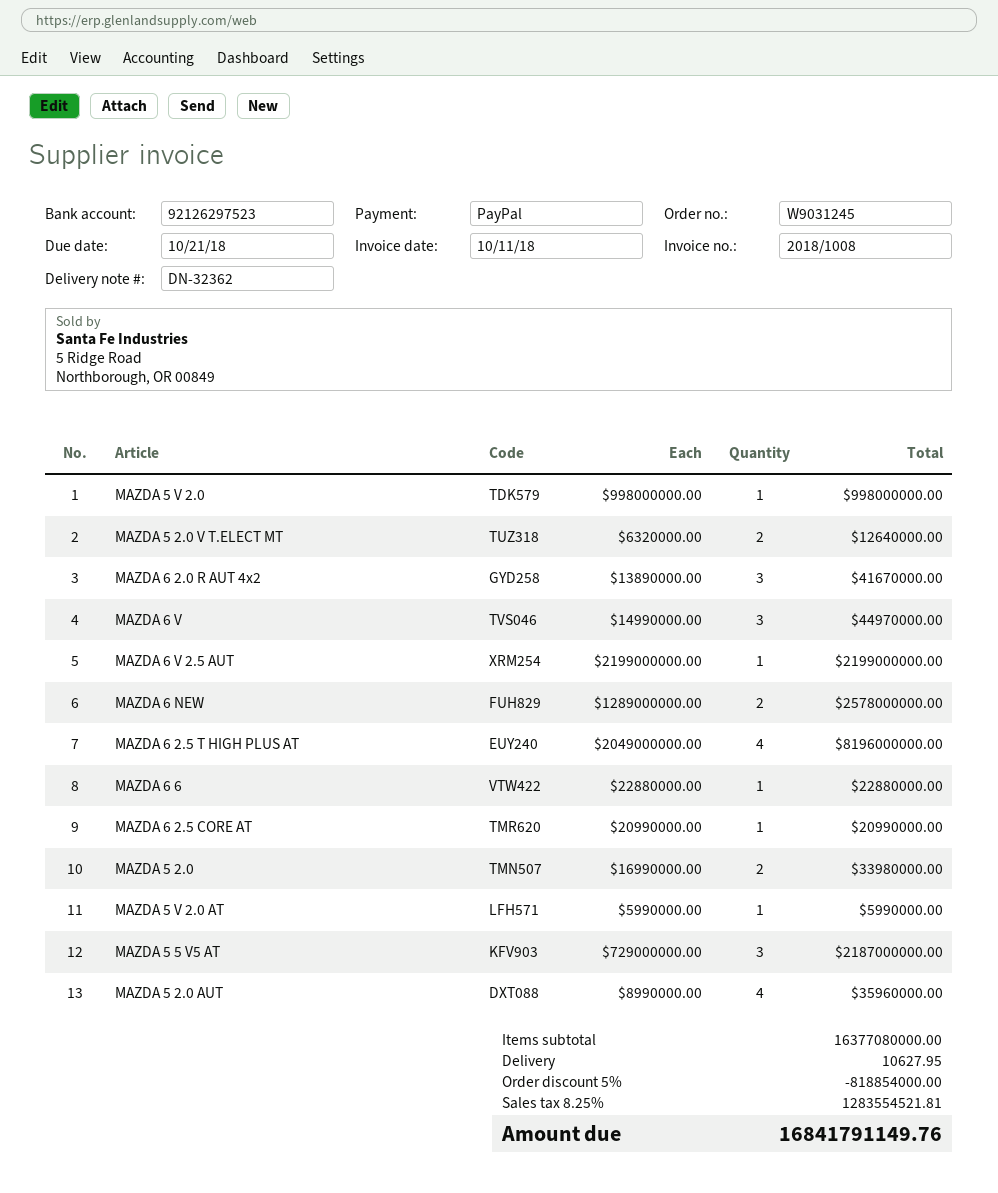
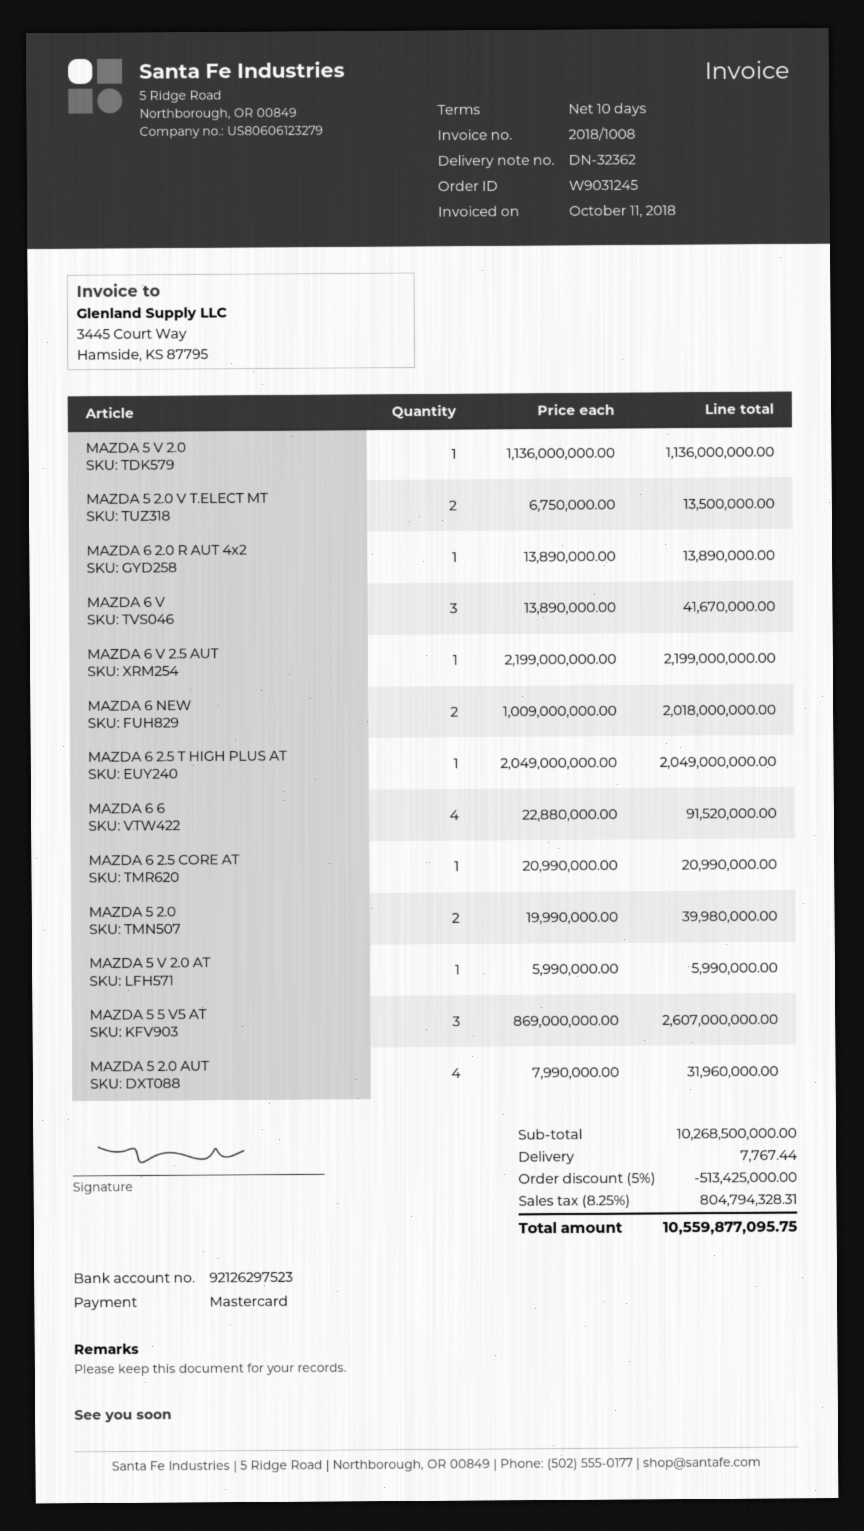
payment method: PayPal -> Mastercard
MAZDA 5 V 2.0: 1 x 998000000.00 = 998000000.00 -> 1 x 1136000000.00 = 1136000000.00
MAZDA 5 2.0 V T.ELECT MT: 2 x 6320000.00 = 12640000.00 -> 2 x 6750000.00 = 13500000.00
MAZDA 6 2.0 R AUT 4x2: 3 x 13890000.00 = 41670000.00 -> 1 x 13890000.00 = 13890000.00
MAZDA 6 V: 3 x 14990000.00 = 44970000.00 -> 3 x 13890000.00 = 41670000.00
MAZDA 6 NEW: 2 x 1289000000.00 = 2578000000.00 -> 2 x 1009000000.00 = 2018000000.00
MAZDA 6 2.5 T HIGH PLUS AT: 4 x 2049000000.00 = 8196000000.00 -> 1 x 2049000000.00 = 2049000000.00
MAZDA 6 6: 1 x 22880000.00 = 22880000.00 -> 4 x 22880000.00 = 91520000.00
MAZDA 5 2.0: 2 x 16990000.00 = 33980000.00 -> 2 x 19990000.00 = 39980000.00
MAZDA 5 5 V5 AT: 3 x 729000000.00 = 2187000000.00 -> 3 x 869000000.00 = 2607000000.00
MAZDA 5 2.0 AUT: 4 x 8990000.00 = 35960000.00 -> 4 x 7990000.00 = 31960000.00
subtotal: 16377080000.00 -> 10268500000.00
discount: 5% = 818854000.00 -> 5% = 513425000.00
shipping: 10627.95 -> 7767.44
tax: 8.25% = 1283554521.81 -> 8.25% = 804794328.31
total: 16841791149.76 -> 10559877095.75

